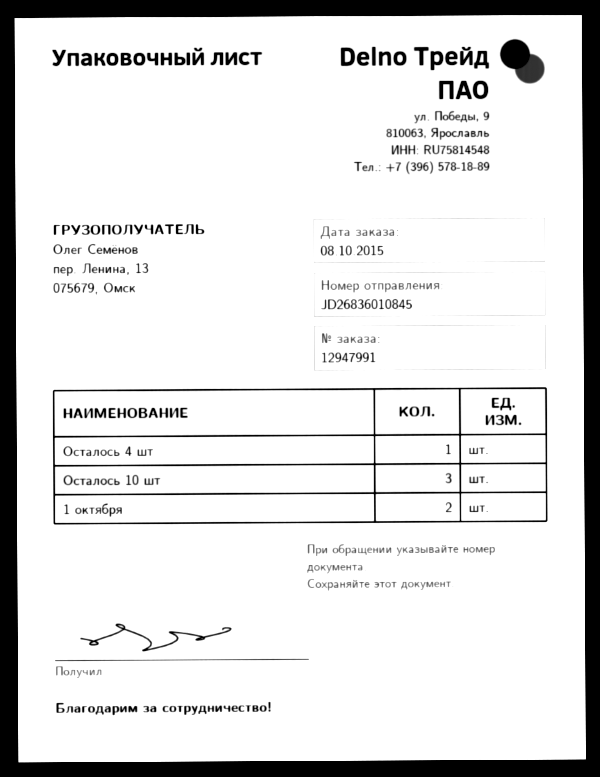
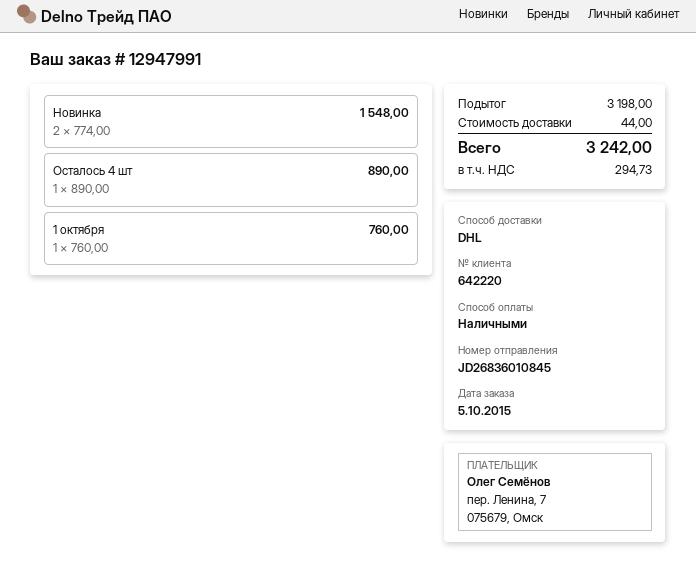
order date: 2015-10-08 -> 2015-10-05
Осталось 10 шт: 3 -> none
1 октября: 2 -> 1
Новинка: none -> 2

